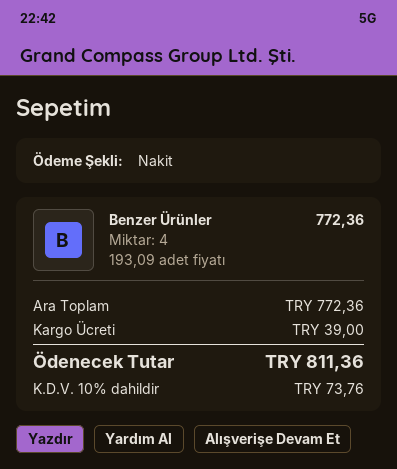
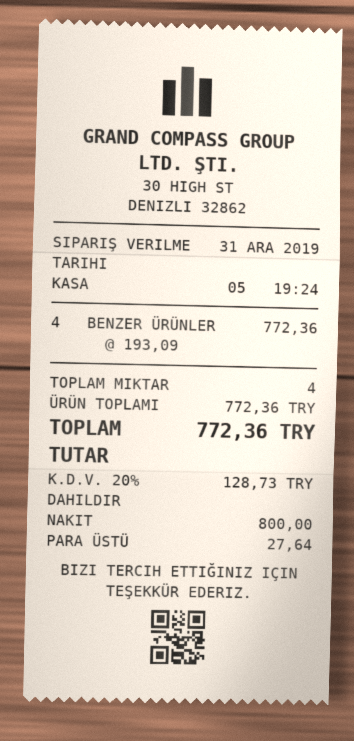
shipping: 39.00 -> none
tax: 10% = 73.76 -> 20% = 128.73
total: 811.36 -> 772.36

